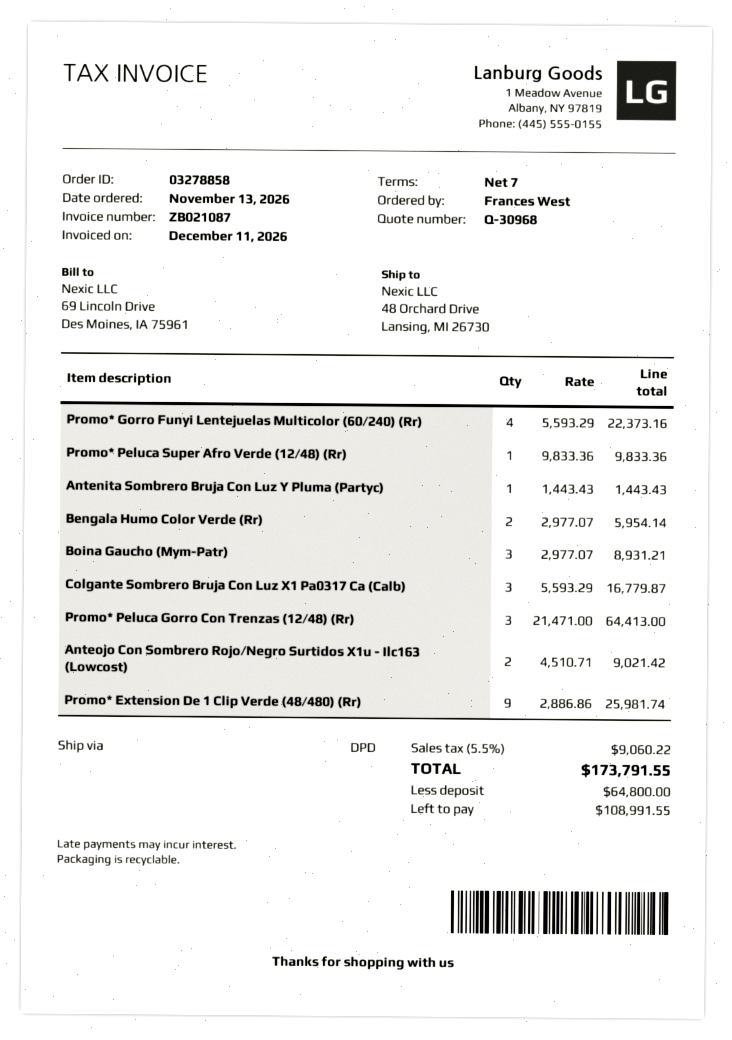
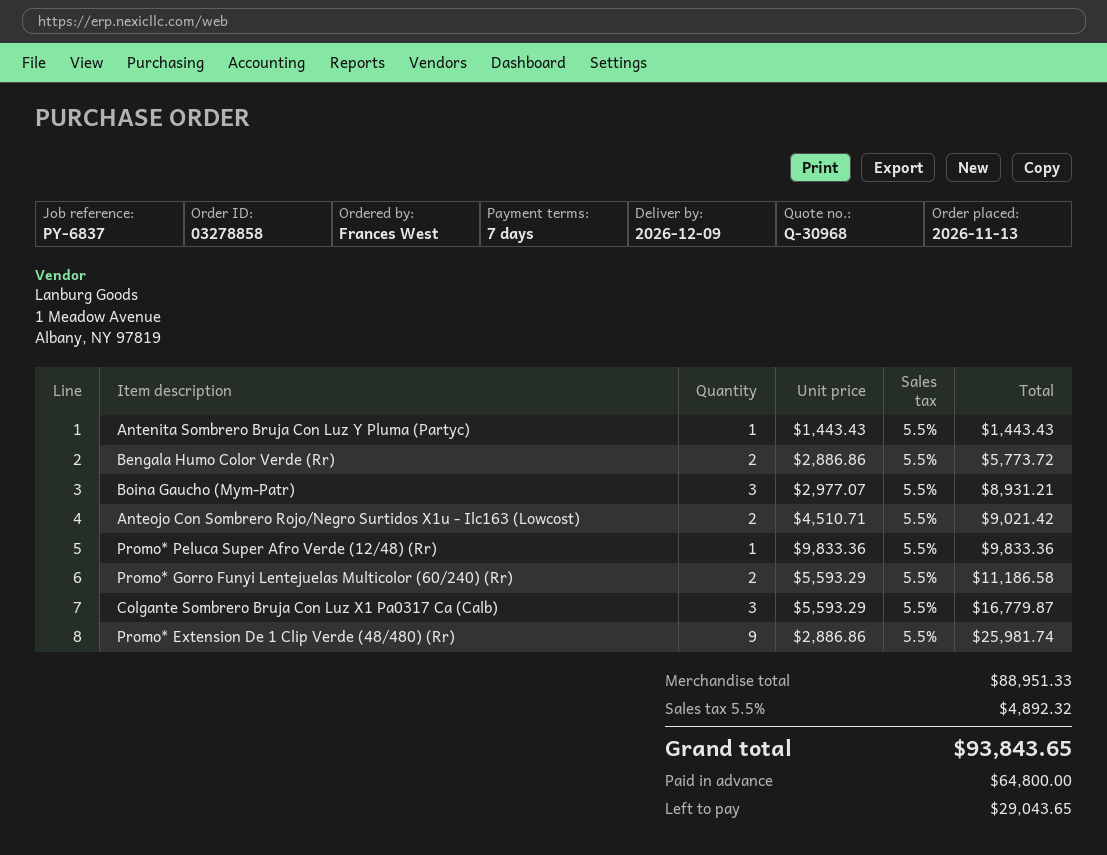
Promo* Gorro Funyi Lentejuelas Multicolor (60/240) (Rr): 4 x 5593.29 = 22373.16 -> 2 x 5593.29 = 11186.58
Bengala Humo Color Verde (Rr): 2 x 2977.07 = 5954.14 -> 2 x 2886.86 = 5773.72
Promo* Peluca Gorro Con Trenzas (12/48) (Rr): 3 x 21471.00 = 64413.00 -> none
tax: 5.5% = 9060.22 -> 5.5% = 4892.32
total: 173791.55 -> 93843.65
balance: 108991.55 -> 29043.65

